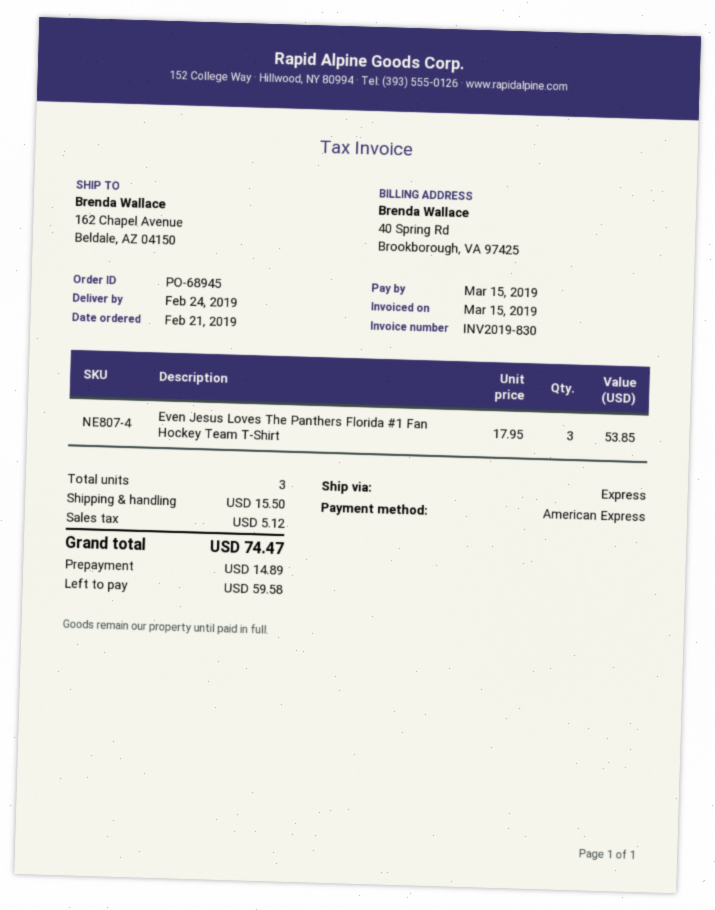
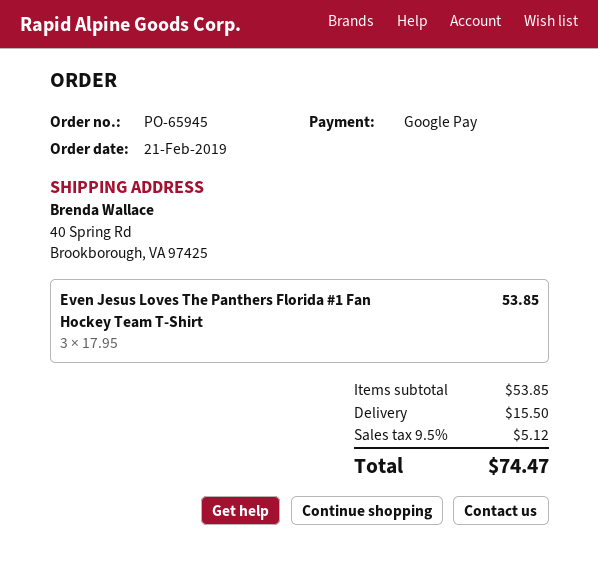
order number: PO-68945 -> PO-65945
payment method: American Express -> Google Pay
ship to: 162 Chapel Avenue, Beldale, AZ 04150 -> 40 Spring Rd, Brookborough, VA 97425

